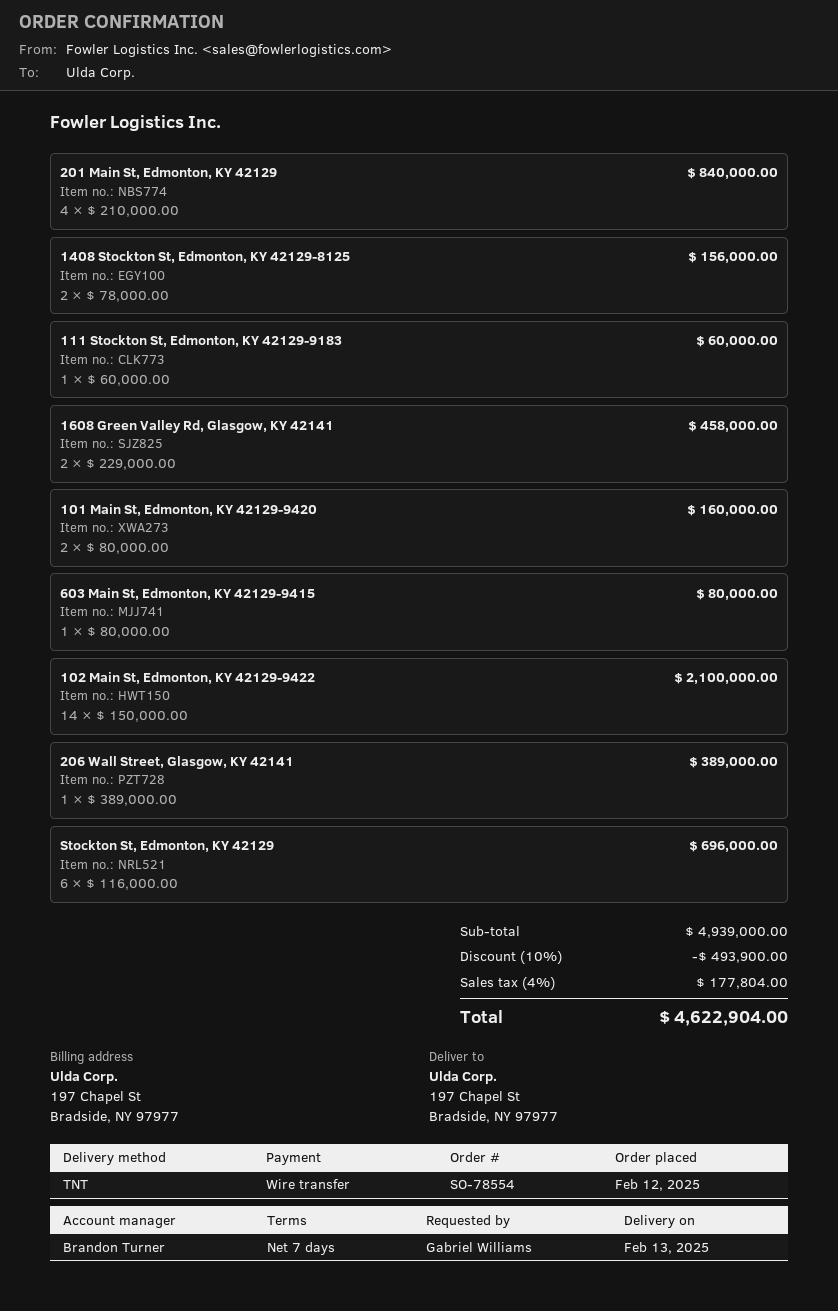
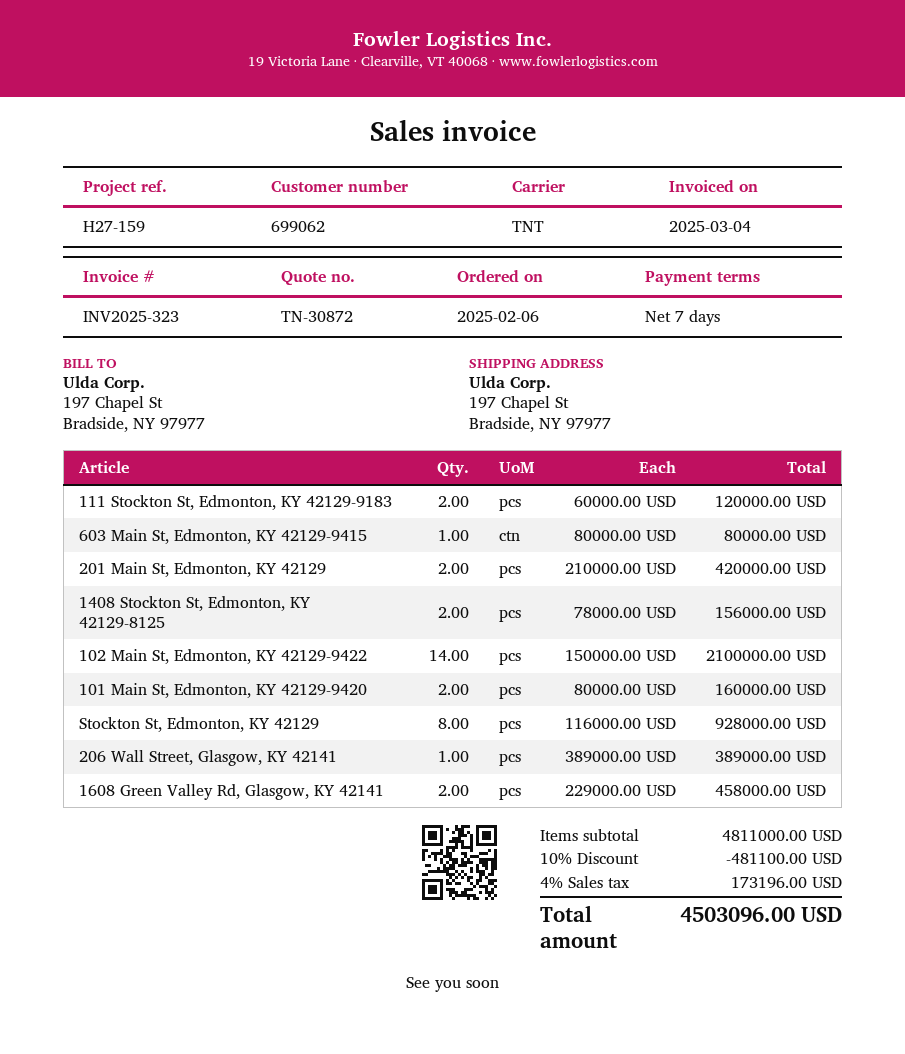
order date: 2025-02-12 -> 2025-02-06
201 Main St, Edmonton, KY 42129: 4 x 210000.00 = 840000.00 -> 2 x 210000.00 = 420000.00
111 Stockton St, Edmonton, KY 42129-9183: 1 x 60000.00 = 60000.00 -> 2 x 60000.00 = 120000.00
Stockton St, Edmonton, KY 42129: 6 x 116000.00 = 696000.00 -> 8 x 116000.00 = 928000.00
subtotal: 4939000.00 -> 4811000.00
discount: 10% = 493900.00 -> 10% = 481100.00
tax: 4% = 177804.00 -> 4% = 173196.00
total: 4622904.00 -> 4503096.00

